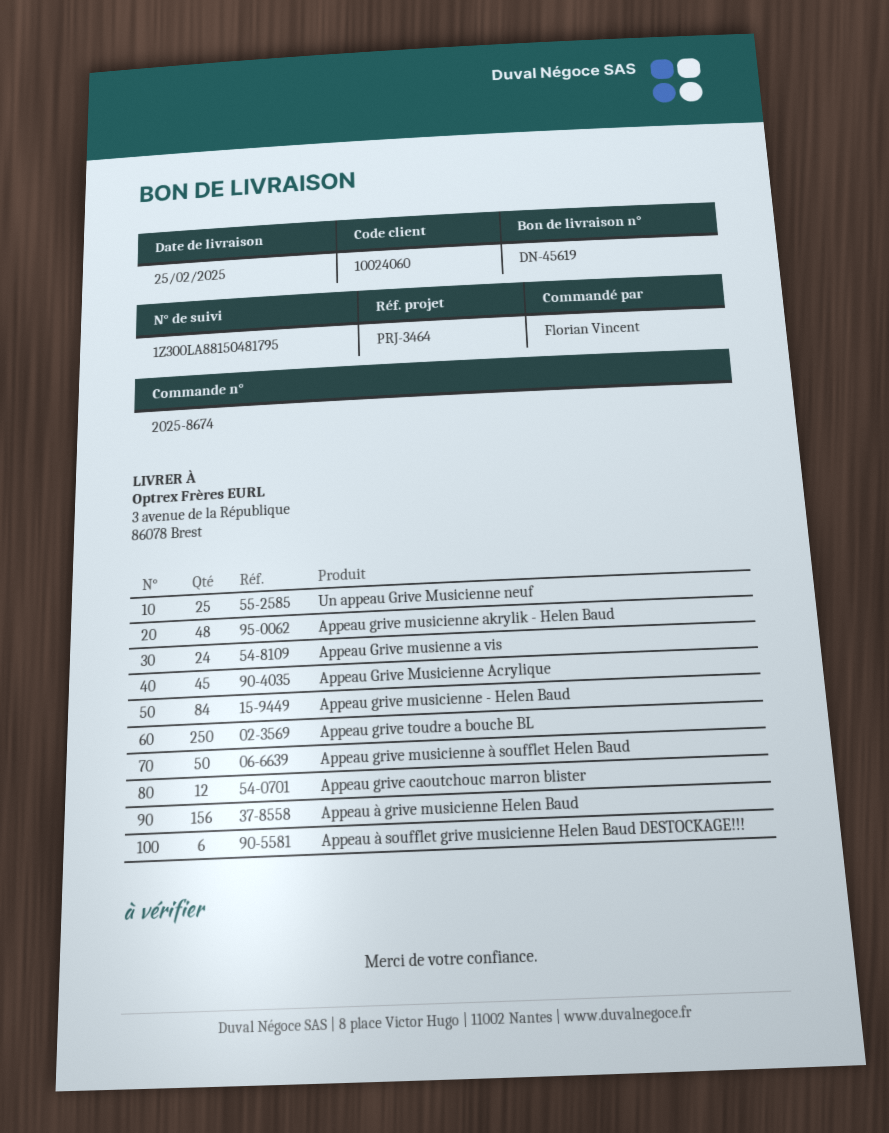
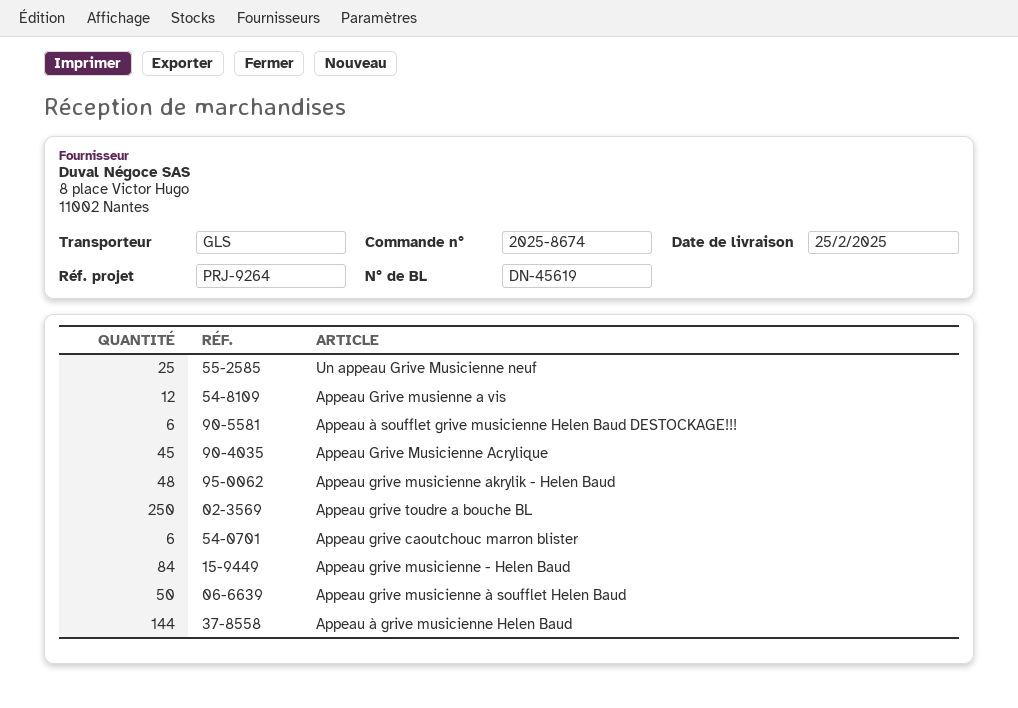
reference: PRJ-3464 -> PRJ-9264
Appeau Grive musienne a vis: 24 -> 12
Appeau grive caoutchouc marron blister: 12 -> 6
Appeau à grive musicienne Helen Baud: 156 -> 144

